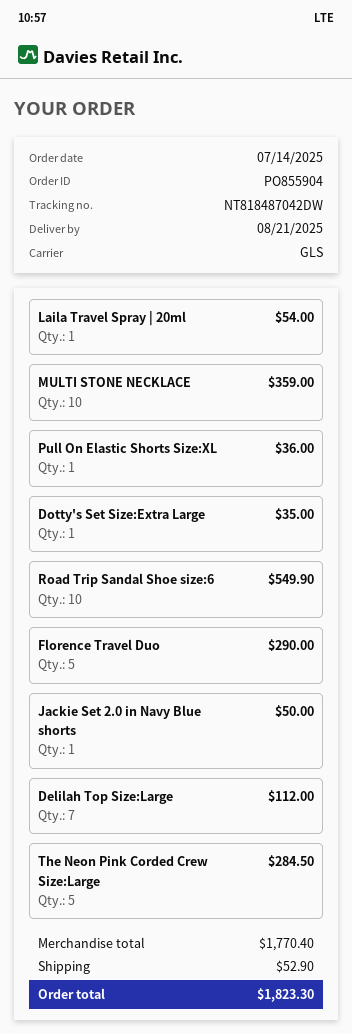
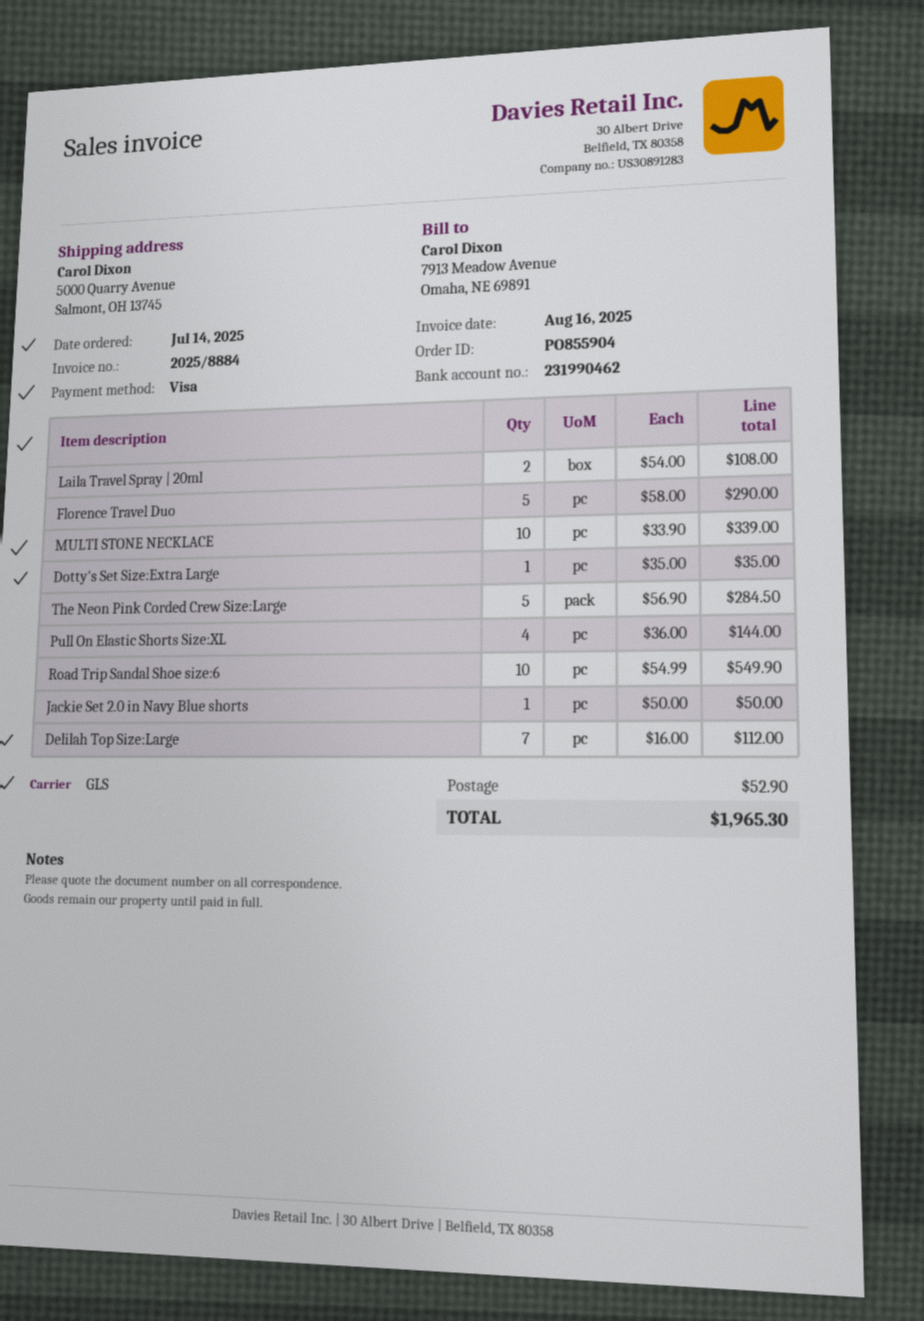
Laila Travel Spray | 20ml: 1 for 54.00 -> 2 for 108.00
MULTI STONE NECKLACE: 10 for 359.00 -> 10 for 339.00
Pull On Elastic Shorts Size:XL: 1 for 36.00 -> 4 for 144.00
total: 1823.30 -> 1965.30

